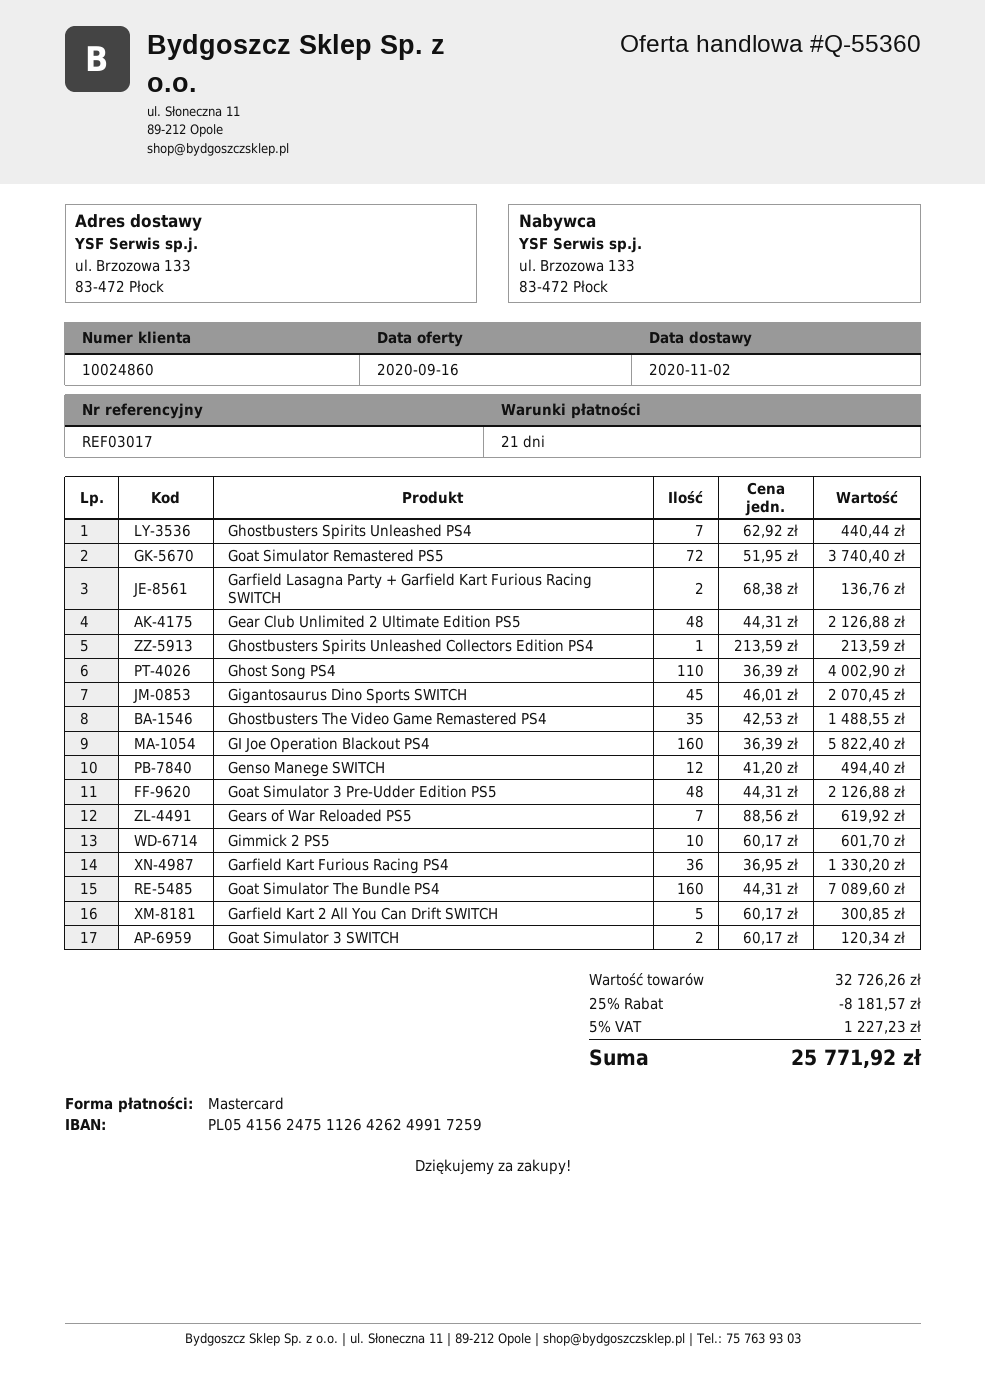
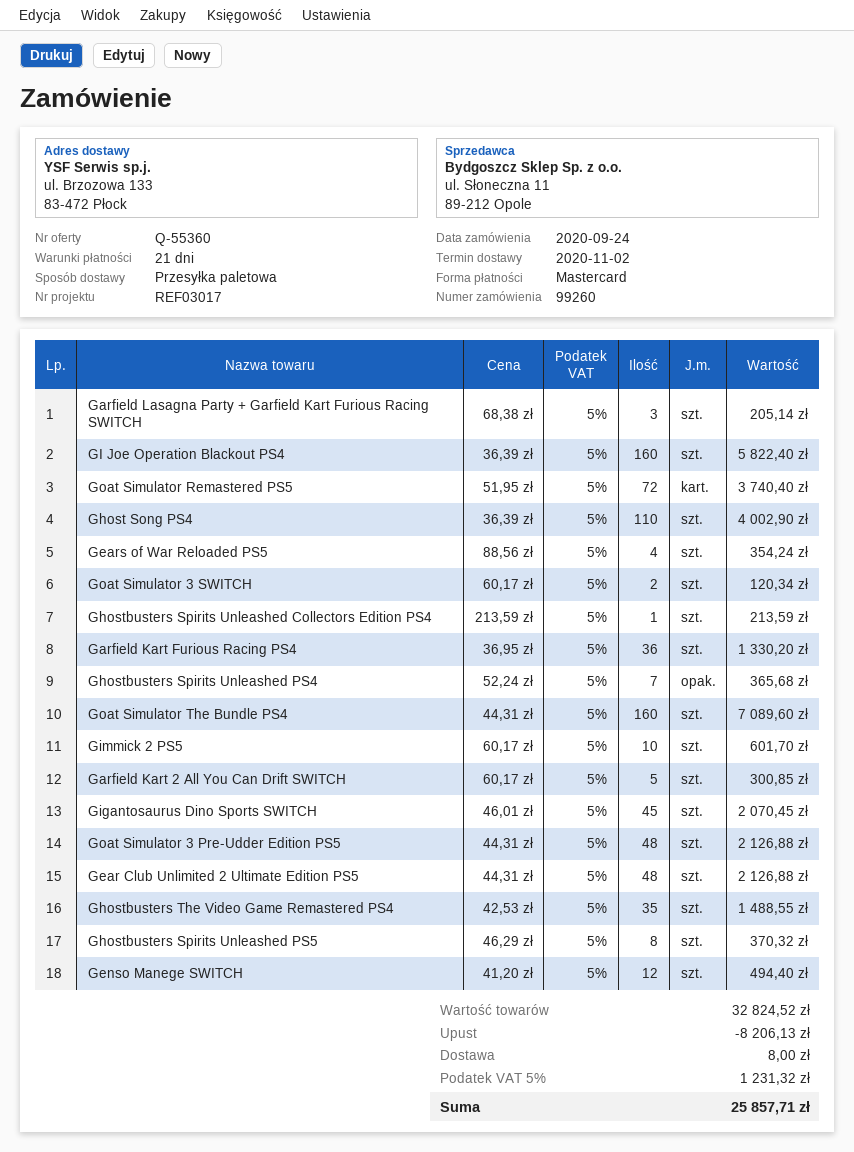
Ghostbusters Spirits Unleashed PS4: 7 x 62.92 = 440.44 -> 7 x 52.24 = 365.68
Garfield Lasagna Party + Garfield Kart Furious Racing SWITCH: 2 x 68.38 = 136.76 -> 3 x 68.38 = 205.14
Gears of War Reloaded PS5: 7 x 88.56 = 619.92 -> 4 x 88.56 = 354.24
Ghostbusters Spirits Unleashed PS5: none -> 8 x 46.29 = 370.32
subtotal: 32726.26 -> 32824.52
discount: 8181.57 -> 8206.13
shipping: none -> 8.00
tax: 5% = 1227.23 -> 5% = 1231.32
total: 25771.92 -> 25857.71

